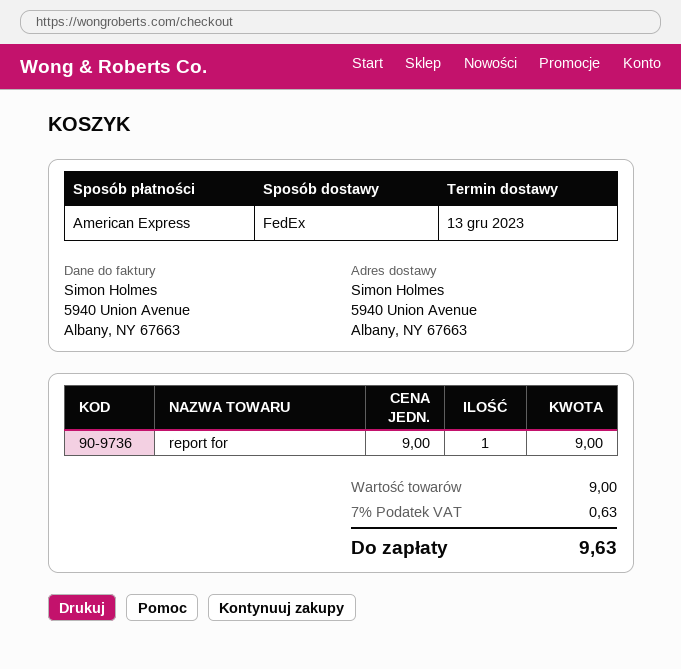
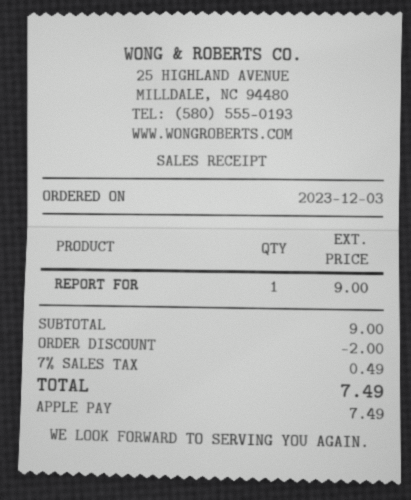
payment method: American Express -> Apple Pay
discount: none -> 2.00
tax: 7% = 0.63 -> 7% = 0.49
total: 9.63 -> 7.49

